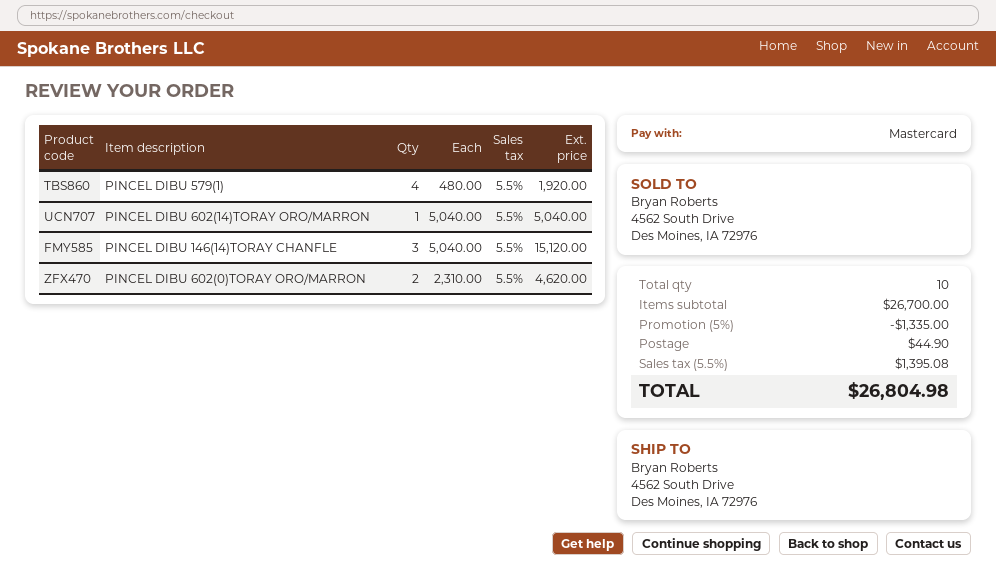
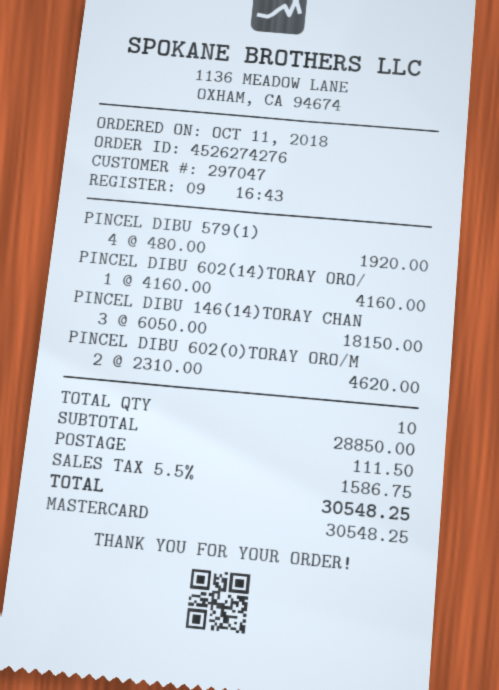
PINCEL DIBU 602(14)TORAY ORO/MARRON: 1 x 5040.00 = 5040.00 -> 1 x 4160.00 = 4160.00
PINCEL DIBU 146(14)TORAY CHANFLE: 3 x 5040.00 = 15120.00 -> 3 x 6050.00 = 18150.00
subtotal: 26700.00 -> 28850.00
discount: 5% = 1335.00 -> none
shipping: 44.90 -> 111.50
tax: 5.5% = 1395.08 -> 5.5% = 1586.75
total: 26804.98 -> 30548.25

